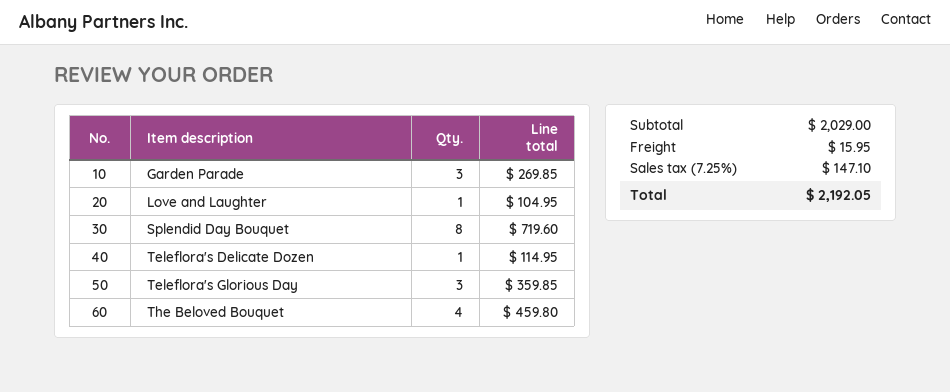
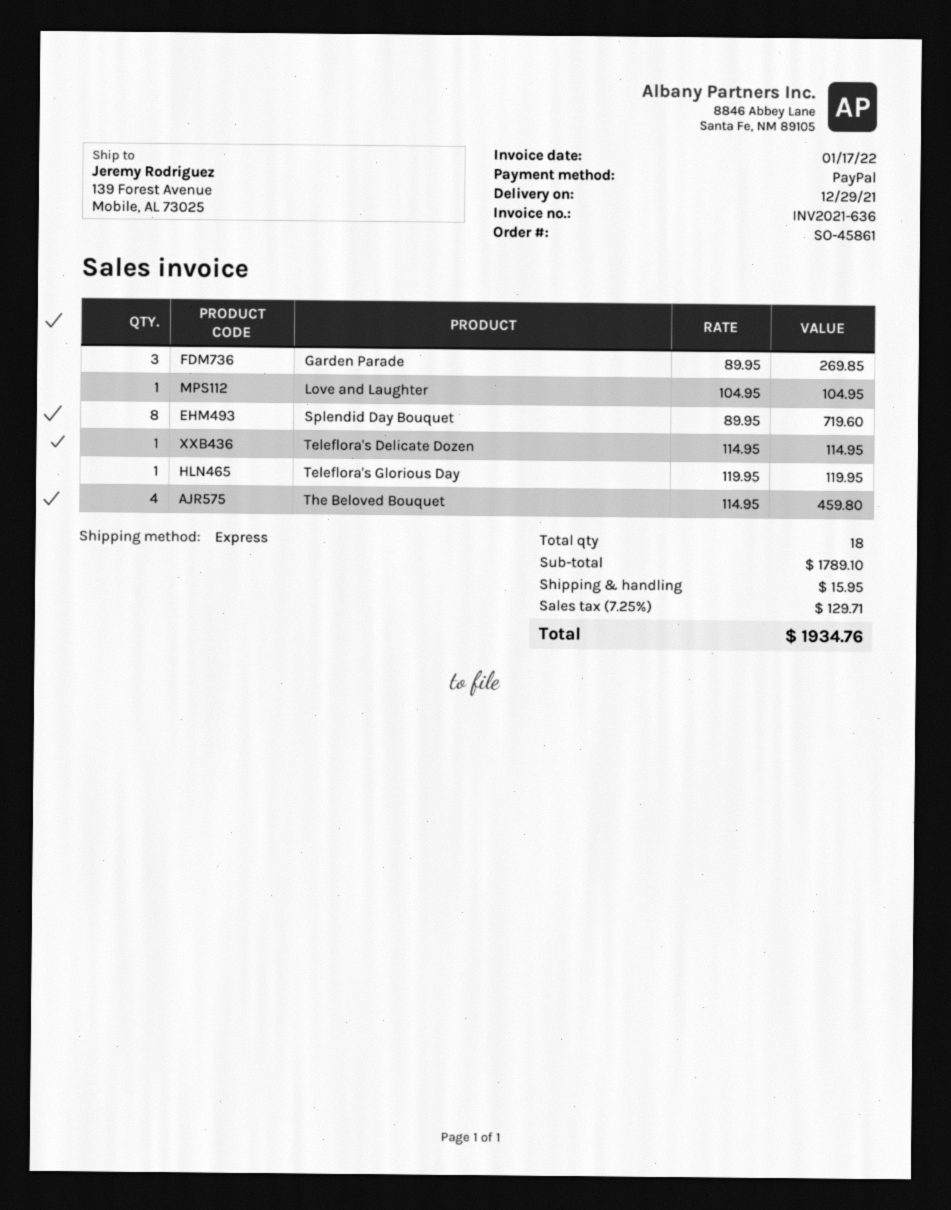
Teleflora's Glorious Day: 3 for 359.85 -> 1 for 119.95
subtotal: 2029.00 -> 1789.10
tax: 7.25% = 147.10 -> 7.25% = 129.71
total: 2192.05 -> 1934.76

